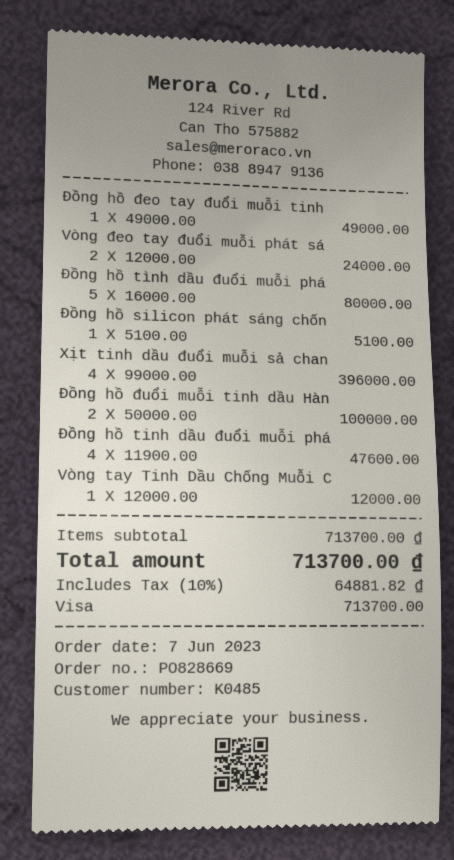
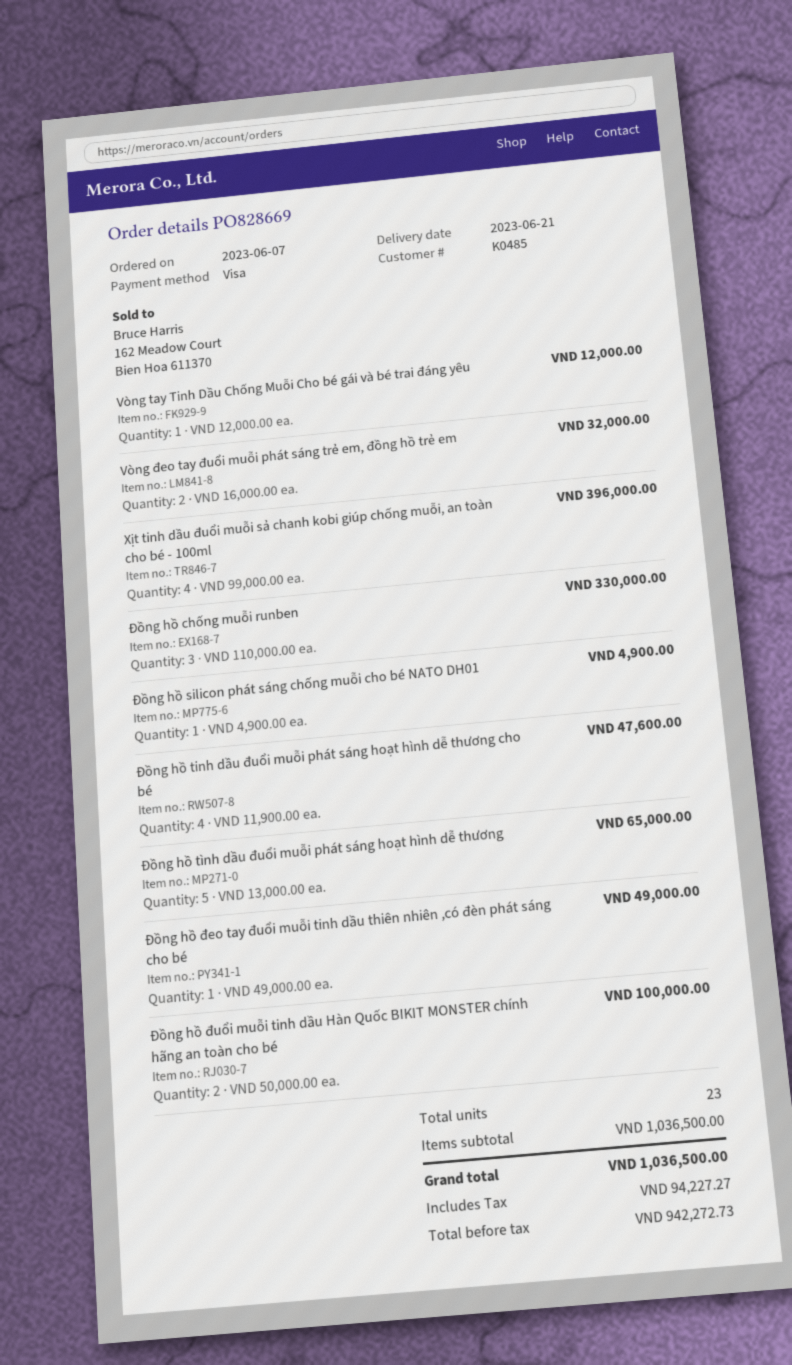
Vòng đeo tay đuổi muỗi phát sá: 2 x 12000.00 = 24000.00 -> 2 x 16000.00 = 32000.00
Đồng hồ tình dầu đuổi muỗi phá: 5 x 16000.00 = 80000.00 -> 5 x 13000.00 = 65000.00
Đồng hồ silicon phát sáng chốn: 1 x 5100.00 = 5100.00 -> 1 x 4900.00 = 4900.00
Đồng hồ chống muỗi runben: none -> 3 x 110000.00 = 330000.00
subtotal: 713700.00 -> 1036500.00
tax: 64881.82 -> 94227.27
total: 713700.00 -> 1036500.00

